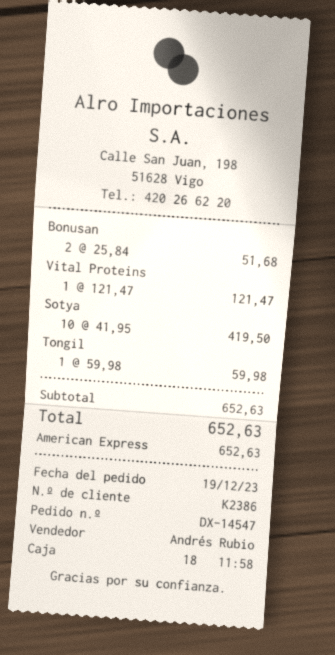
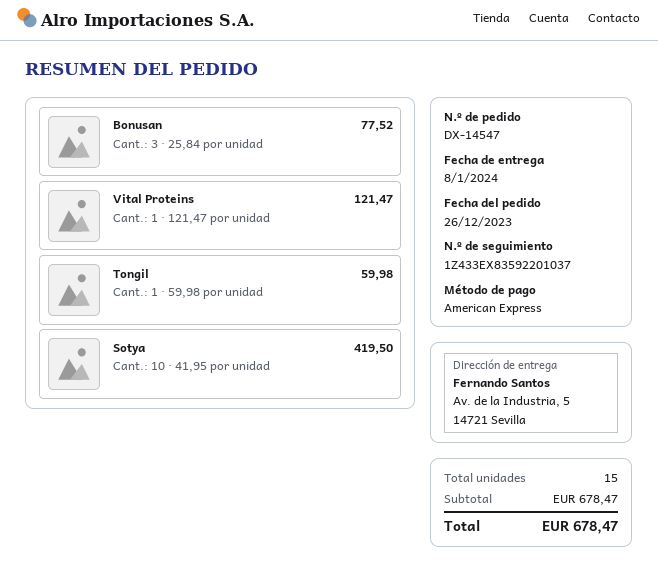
order date: 2023-12-19 -> 2023-12-26
Bonusan: 2 x 25.84 = 51.68 -> 3 x 25.84 = 77.52
subtotal: 652.63 -> 678.47
total: 652.63 -> 678.47

